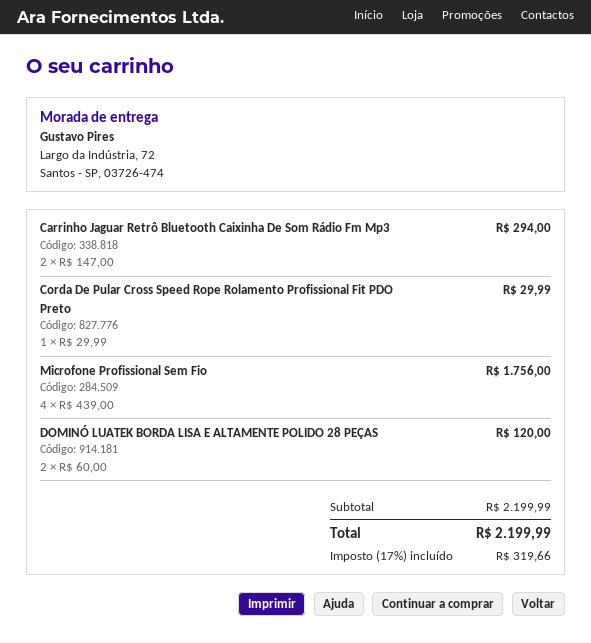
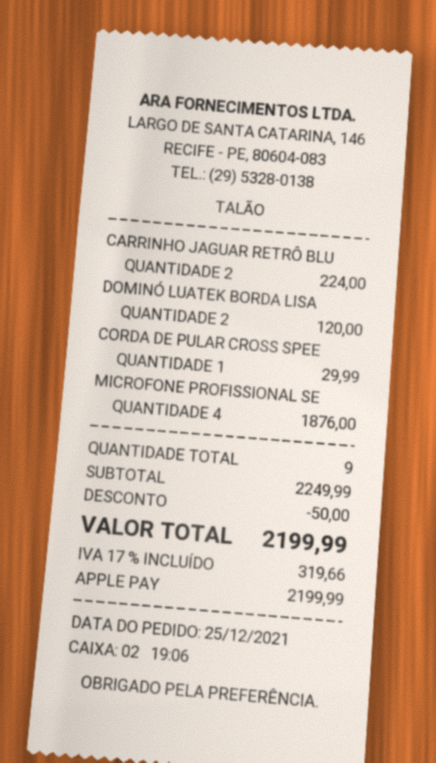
Carrinho Jaguar Retrô Bluetooth Caixinha De Som Rádio Fm Mp3: 2 for 294.00 -> 2 for 224.00
Microfone Profissional Sem Fio: 4 for 1756.00 -> 4 for 1876.00
subtotal: 2199.99 -> 2249.99
discount: none -> 50.00

